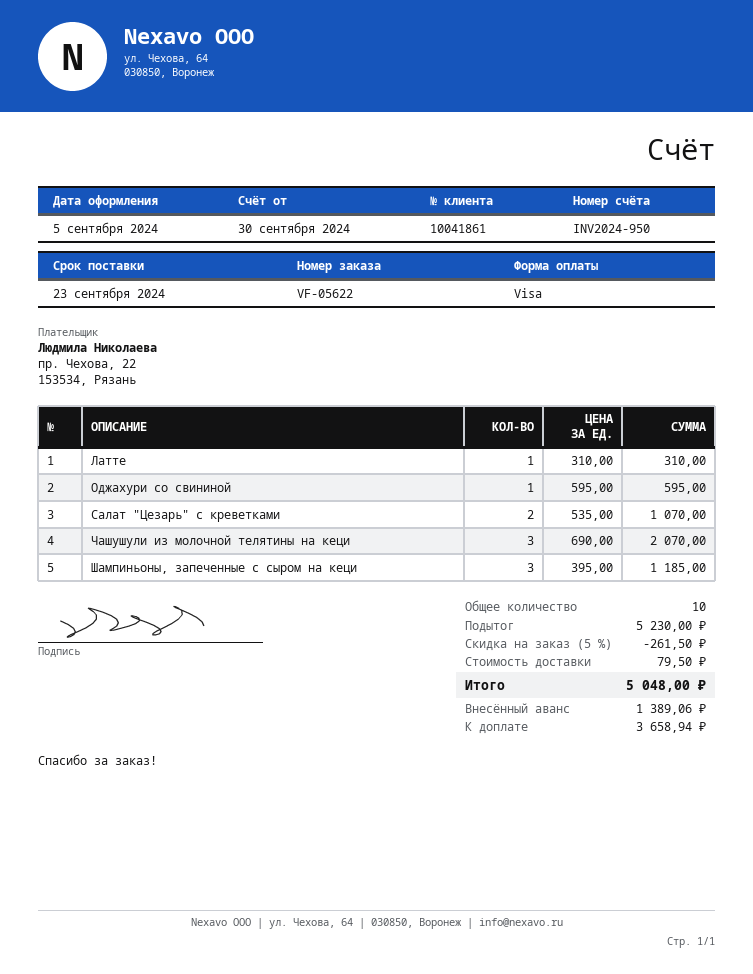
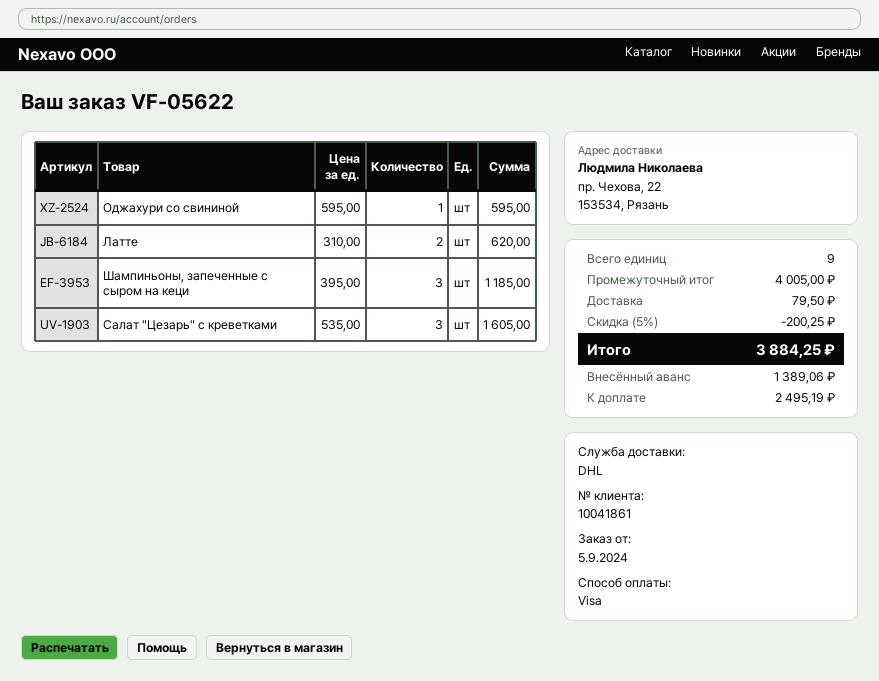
Латте: 1 x 310.00 = 310.00 -> 2 x 310.00 = 620.00
Салат "Цезарь" с креветками: 2 x 535.00 = 1070.00 -> 3 x 535.00 = 1605.00
Чашушули из молочной телятины на кеци: 3 x 690.00 = 2070.00 -> none
total quantity: 10 -> 9
subtotal: 5230.00 -> 4005.00
discount: 5% = 261.50 -> 5% = 200.25
total: 5048.00 -> 3884.25
balance: 3658.94 -> 2495.19

